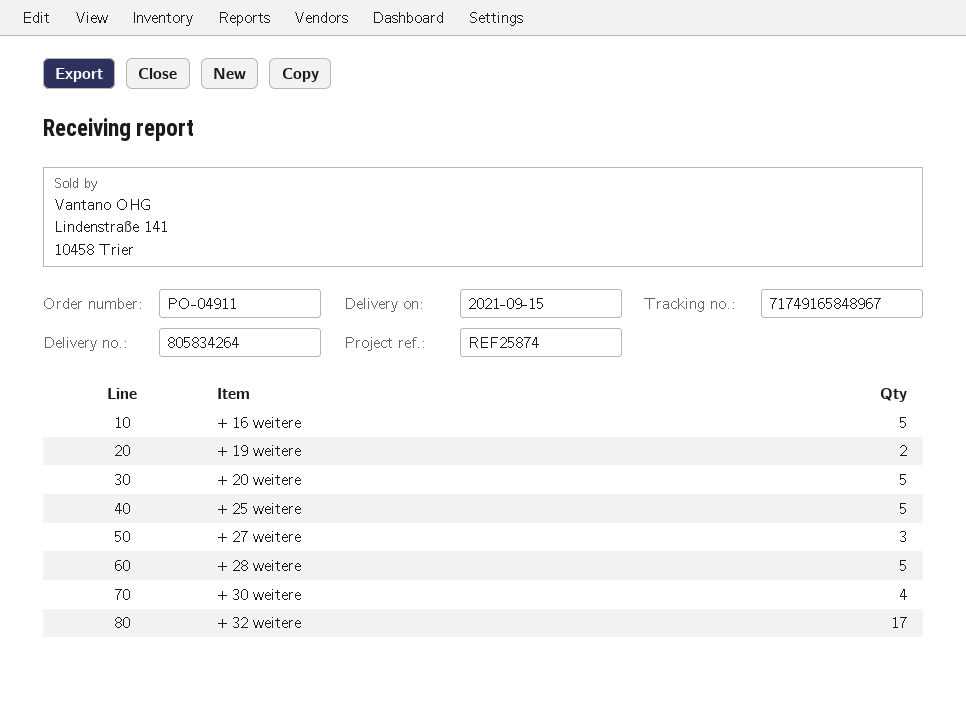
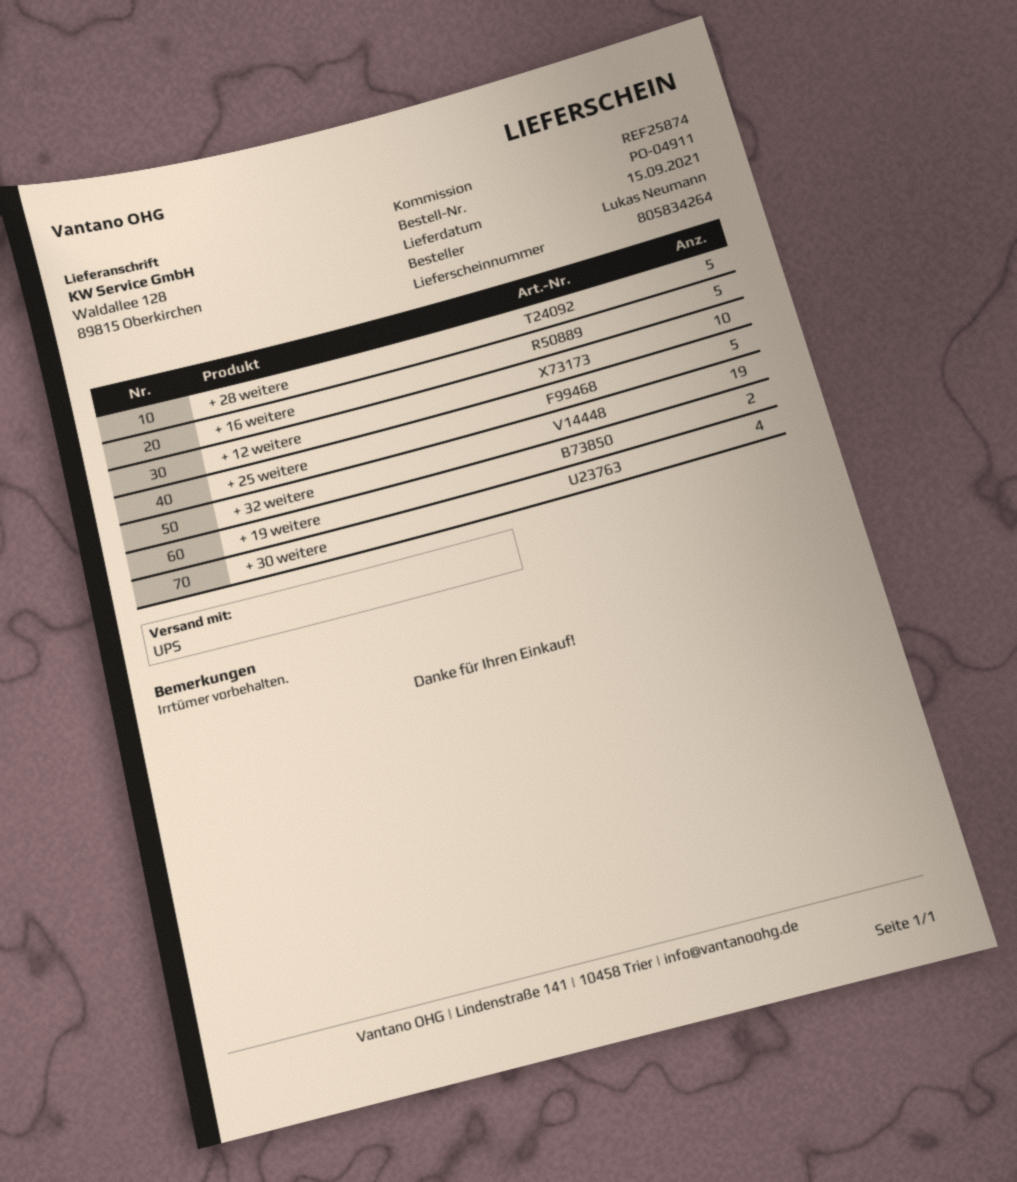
+ 20 weitere: 5 -> none
+ 27 weitere: 3 -> none
+ 32 weitere: 17 -> 19
+ 12 weitere: none -> 10

